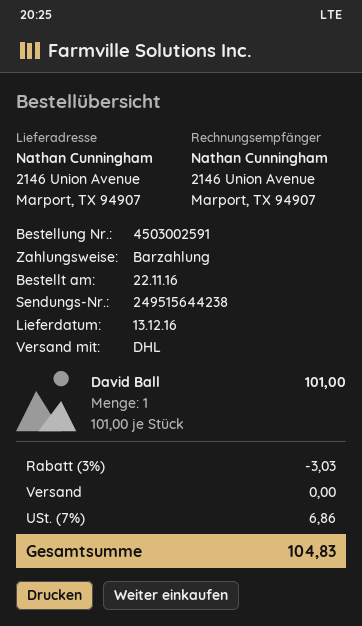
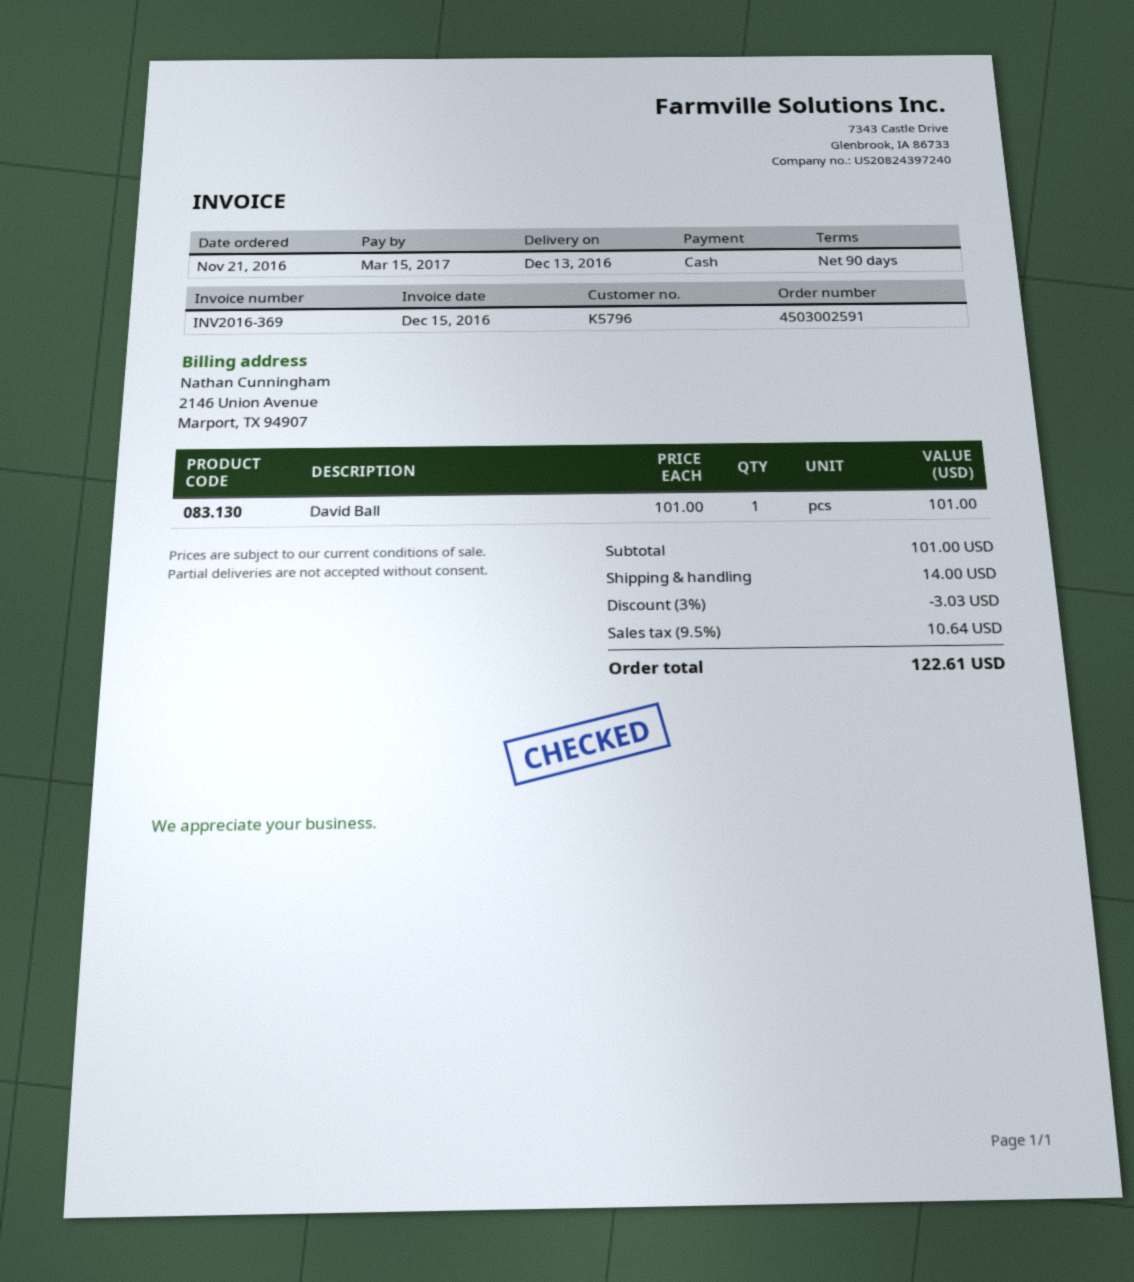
order date: 2016-11-22 -> 2016-11-21
shipping: 0.00 -> 14.00
tax: 7% = 6.86 -> 9.5% = 10.64
total: 104.83 -> 122.61

